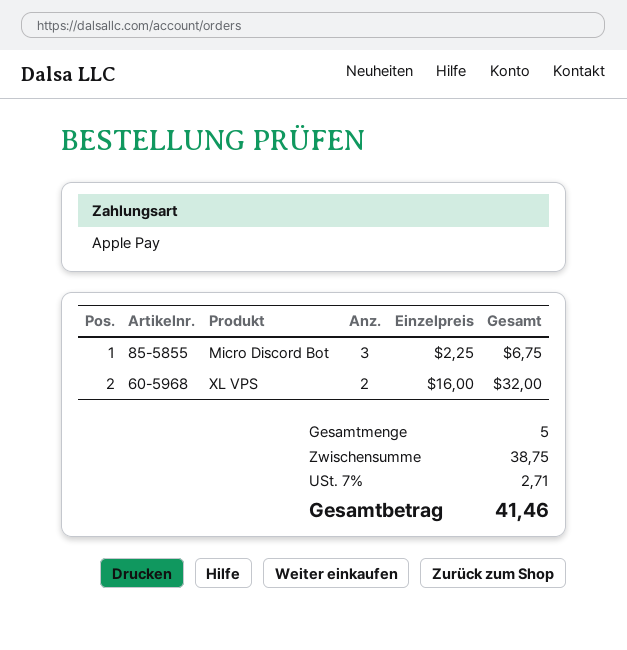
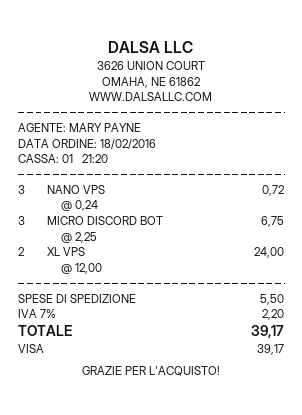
payment method: Apple Pay -> Visa
XL VPS: 2 x 16.00 = 32.00 -> 2 x 12.00 = 24.00
NANO VPS: none -> 3 x 0.24 = 0.72
shipping: none -> 5.50
tax: 7% = 2.71 -> 7% = 2.20
total: 41.46 -> 39.17

